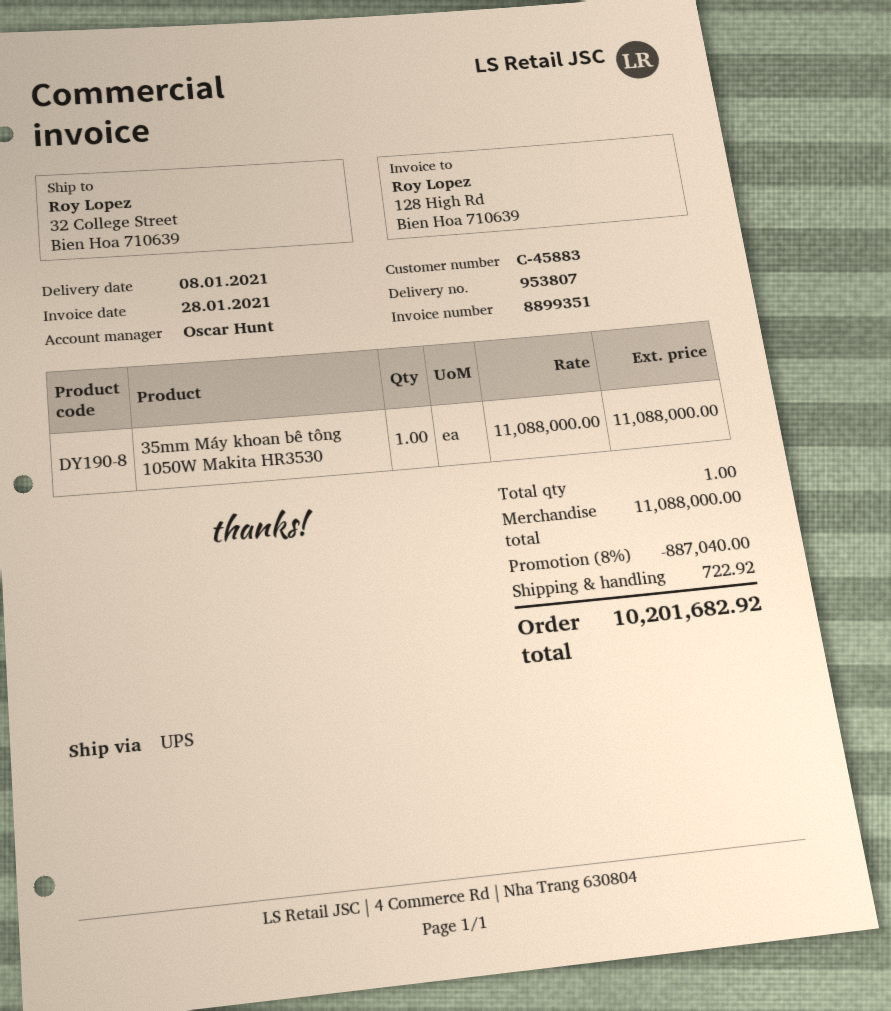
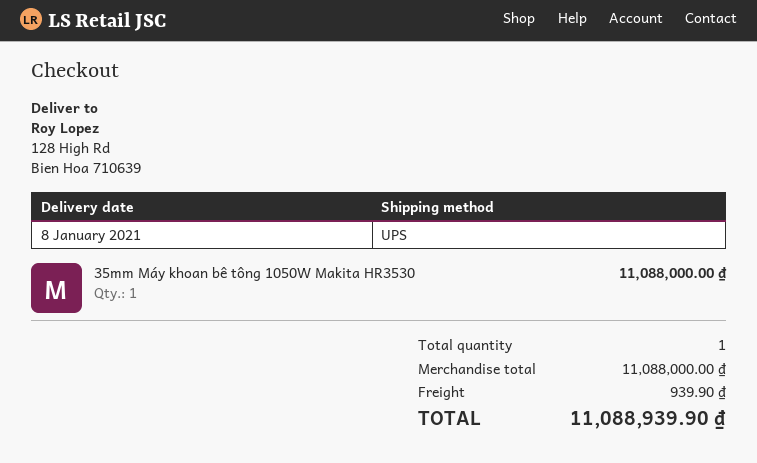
ship to: 32 College Street, Bien Hoa 710639 -> 128 High Rd, Bien Hoa 710639
discount: 8% = 887040.00 -> none
shipping: 722.92 -> 939.90
total: 10201682.92 -> 11088939.90

